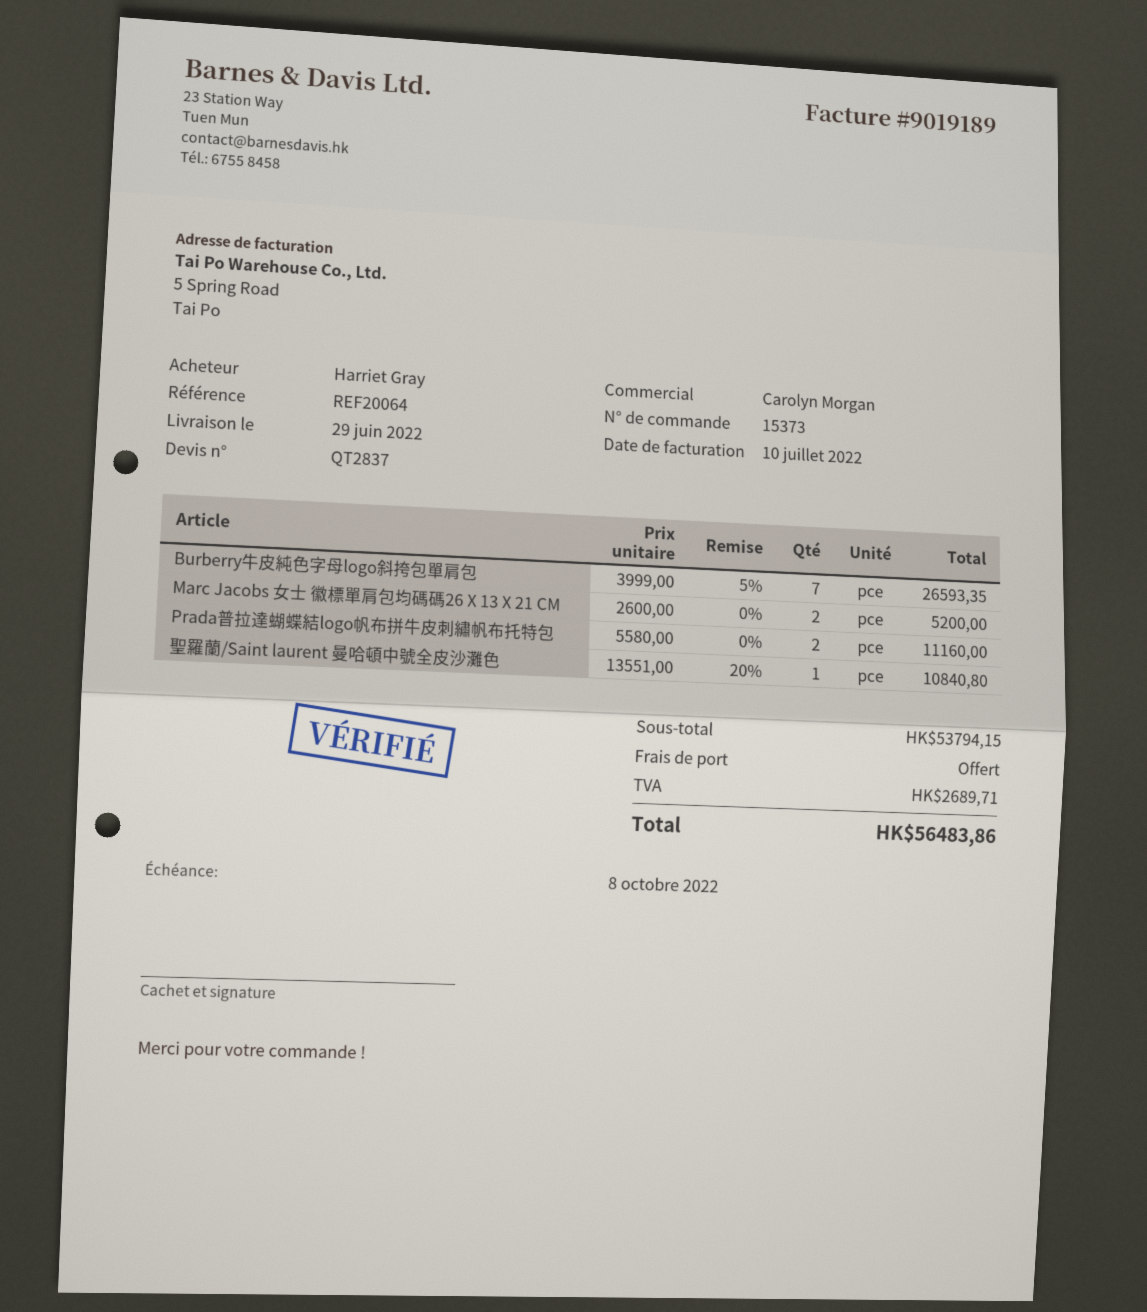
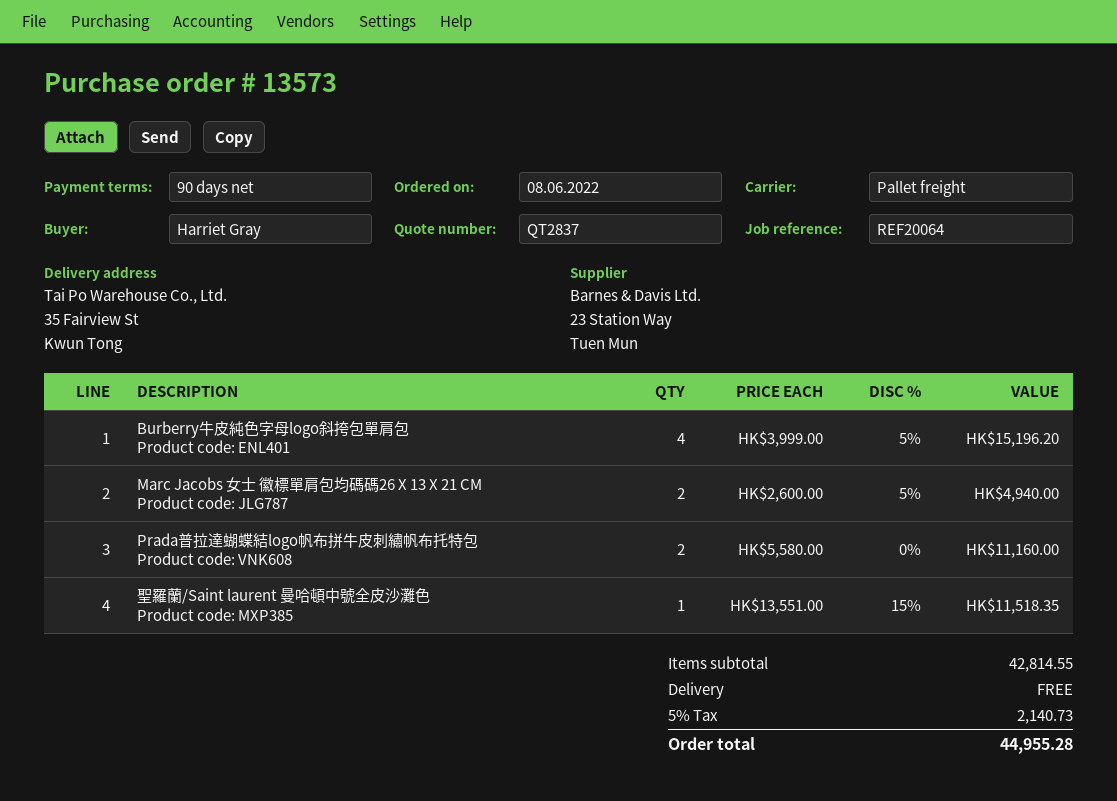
order number: 15373 -> 13573
Burberry牛皮純色字母logo斜挎包單肩包: 7 x 3999.00 - 5% = 26593.35 -> 4 x 3999.00 - 5% = 15196.20
Marc Jacobs 女士 徽標單肩包均碼碼26 X 13 X 21 CM: 2 x 2600.00 = 5200.00 -> 2 x 2600.00 - 5% = 4940.00
聖羅蘭/Saint laurent 曼哈頓中號全皮沙灘色: 1 x 13551.00 - 20% = 10840.80 -> 1 x 13551.00 - 15% = 11518.35
subtotal: 53794.15 -> 42814.55
tax: 2689.71 -> 2140.73
total: 56483.86 -> 44955.28

